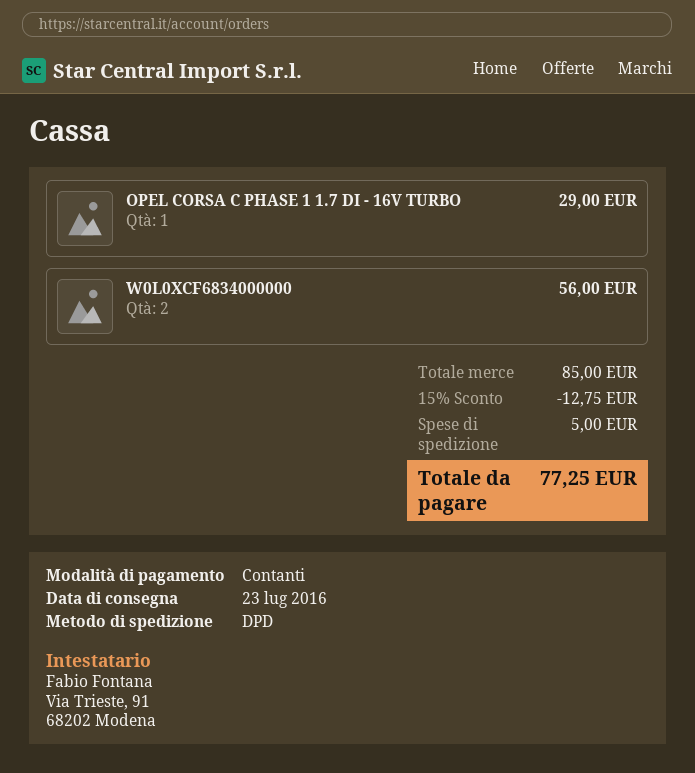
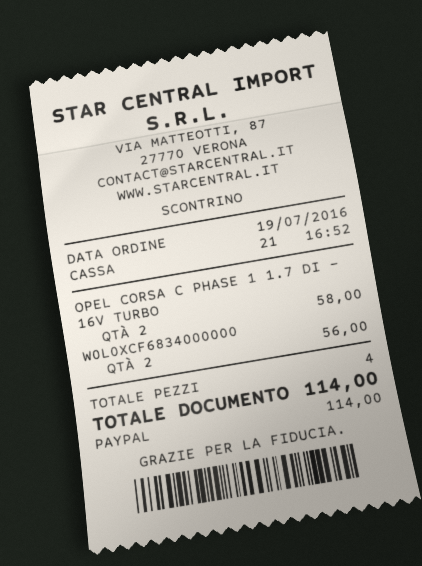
payment method: cash -> PayPal
OPEL CORSA C PHASE 1 1.7 DI - 16V TURBO: 1 for 29.00 -> 2 for 58.00
discount: 15% = 12.75 -> none
shipping: 5.00 -> none
total: 77.25 -> 114.00

